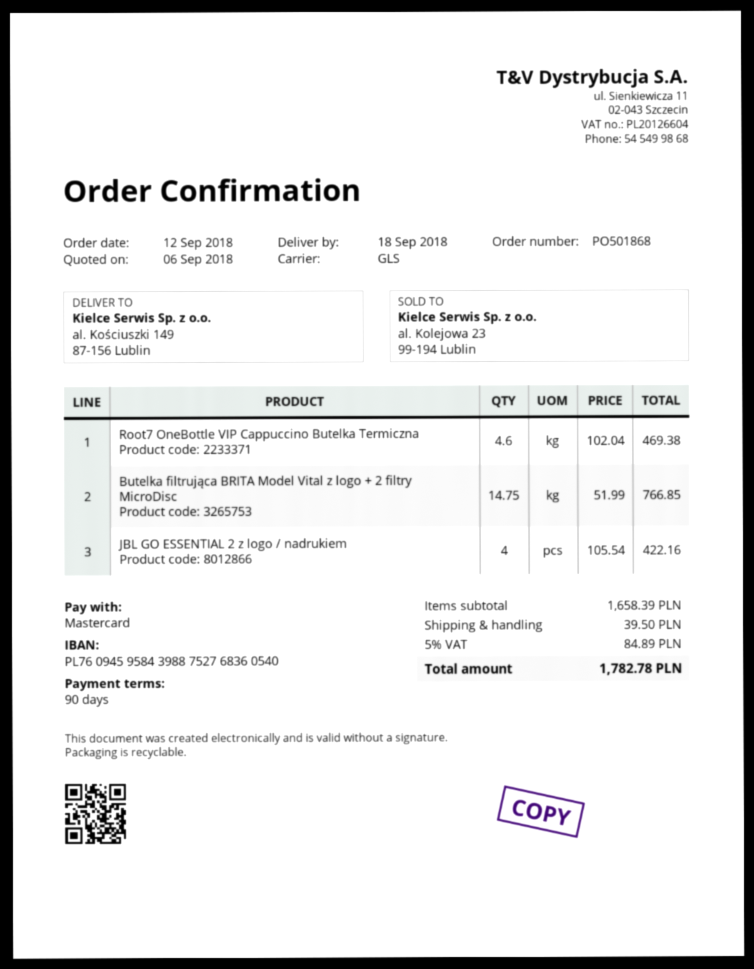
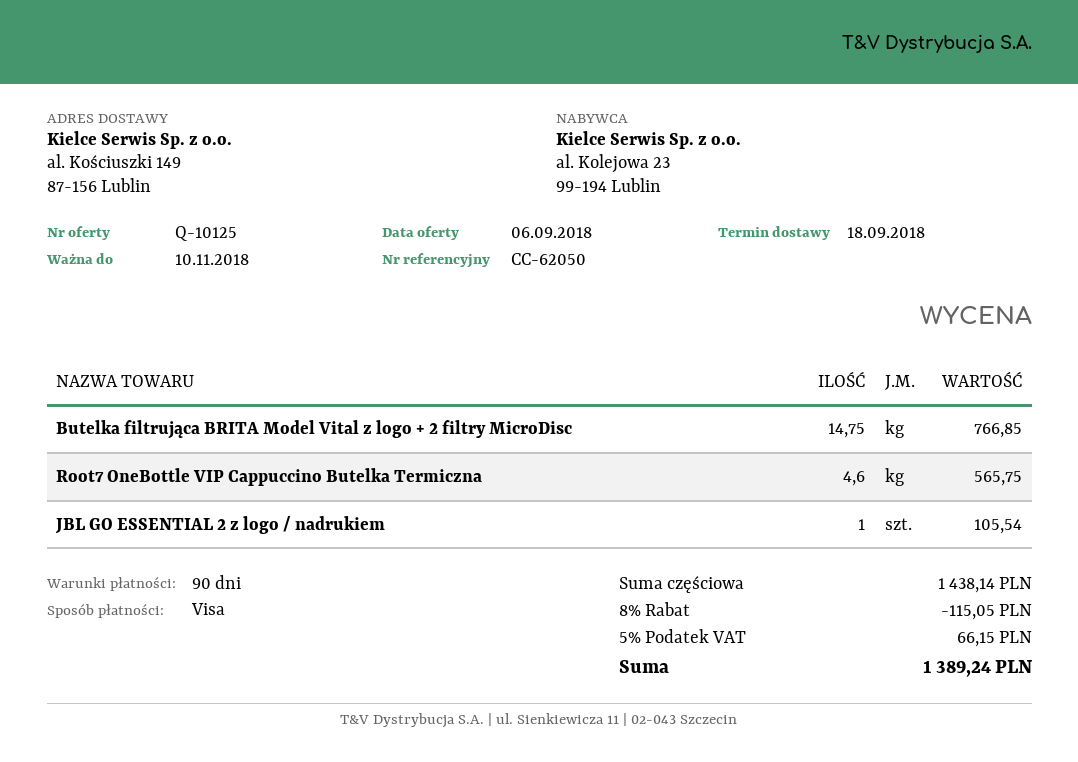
payment method: Mastercard -> Visa
Root7 OneBottle VIP Cappuccino Butelka Termiczna: 4.6 for 469.38 -> 4.6 for 565.75
JBL GO ESSENTIAL 2 z logo / nadrukiem: 4 for 422.16 -> 1 for 105.54
subtotal: 1658.39 -> 1438.14
discount: none -> 8% = 115.05
shipping: 39.50 -> none
tax: 5% = 84.89 -> 5% = 66.15
total: 1782.78 -> 1389.24

